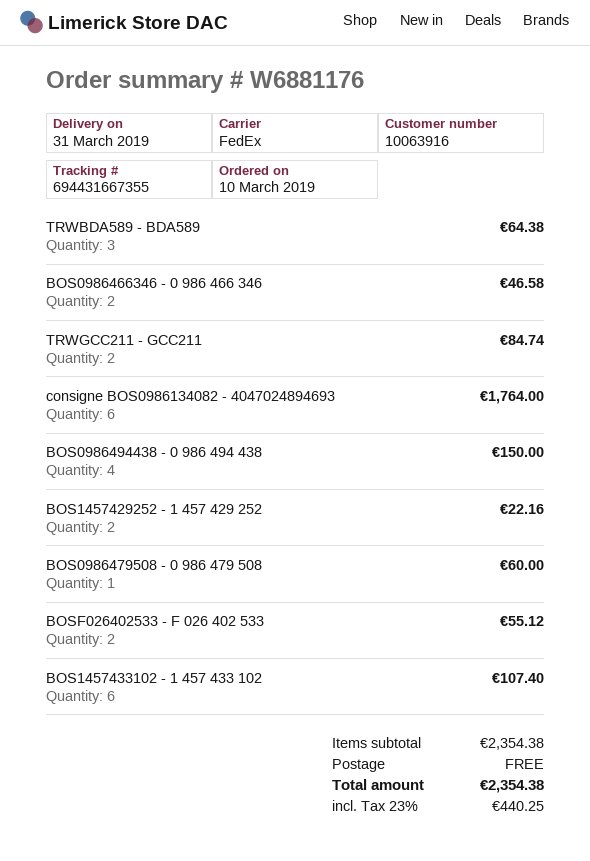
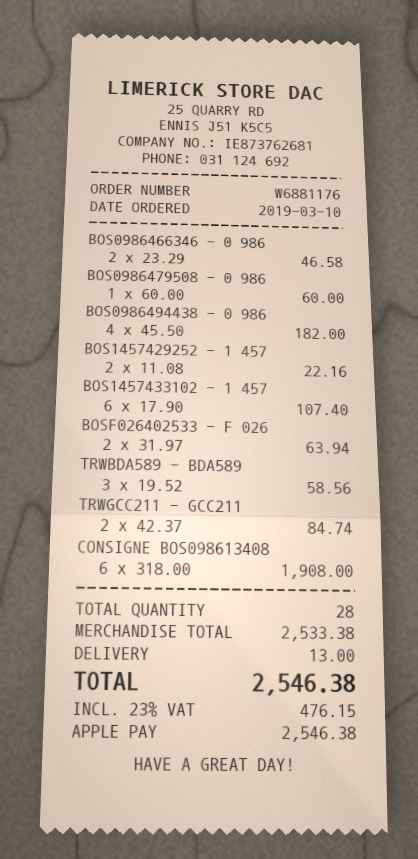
TRWBDA589 - BDA589: 3 for 64.38 -> 3 for 58.56
consigne BOS0986134082 - 4047024894693: 6 for 1764.00 -> 6 for 1908.00
BOS0986494438 - 0 986 494 438: 4 for 150.00 -> 4 for 182.00
BOSF026402533 - F 026 402 533: 2 for 55.12 -> 2 for 63.94
subtotal: 2354.38 -> 2533.38
shipping: 0.00 -> 13.00
tax: 23% = 440.25 -> 23% = 476.15
total: 2354.38 -> 2546.38

